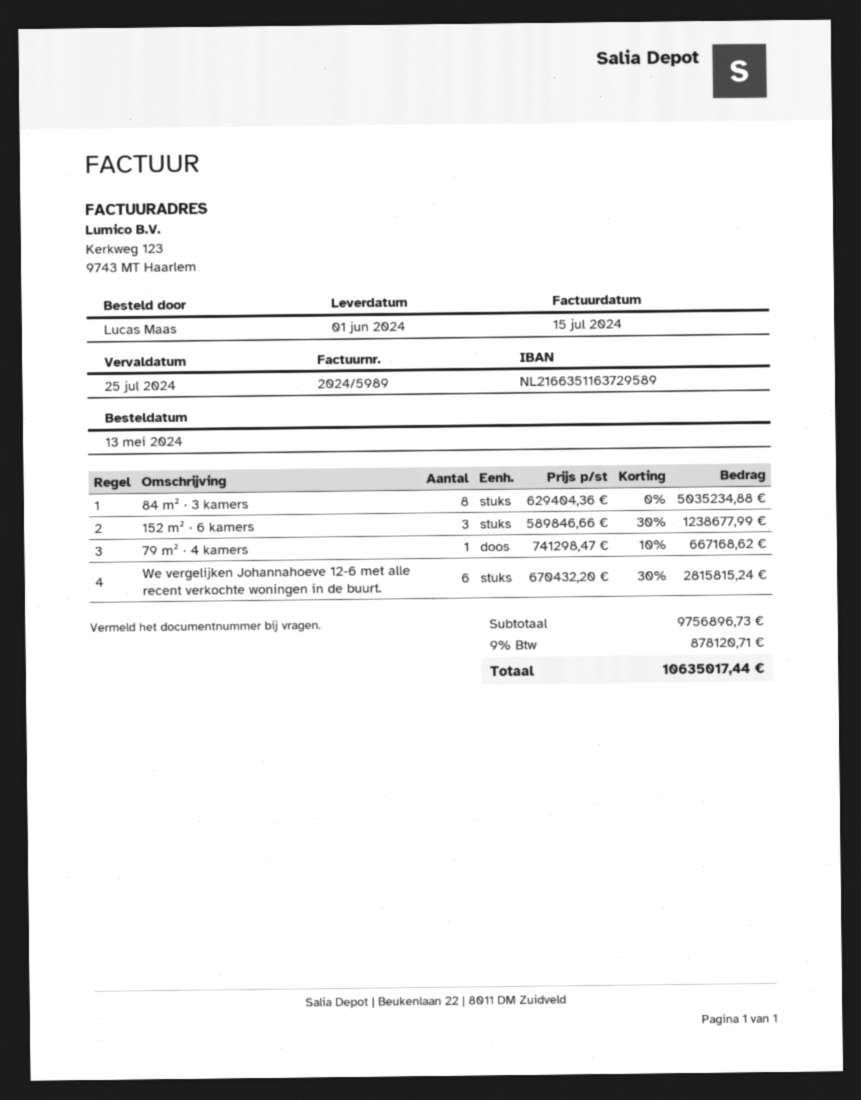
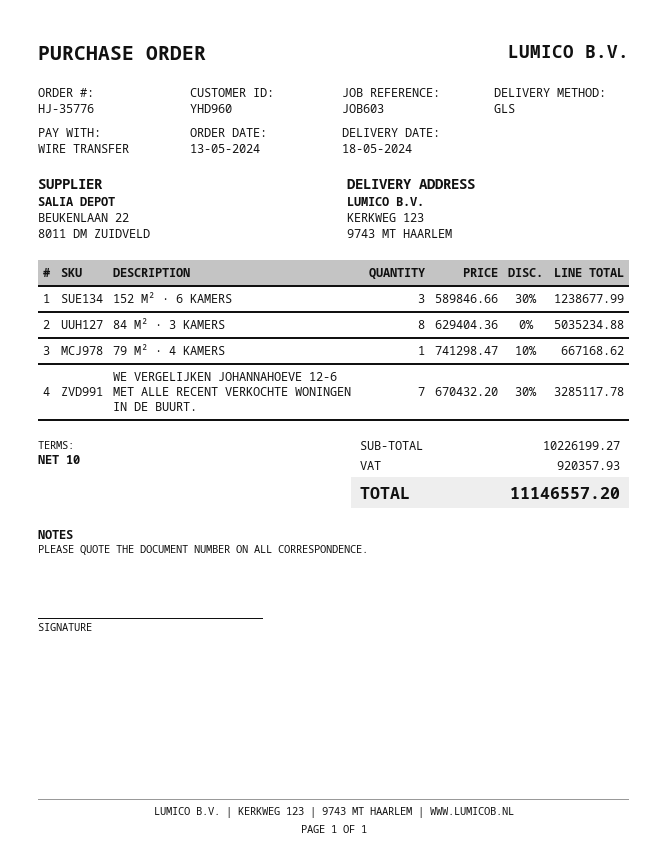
delivery date: 2024-06-01 -> 2024-05-18
We vergelijken Johannahoeve 12-6 met alle recent verkochte woningen in de buurt.: 6 x 670432.20 - 30% = 2815815.24 -> 7 x 670432.20 - 30% = 3285117.78
subtotal: 9756896.73 -> 10226199.27
tax: 878120.71 -> 920357.93
total: 10635017.44 -> 11146557.20

